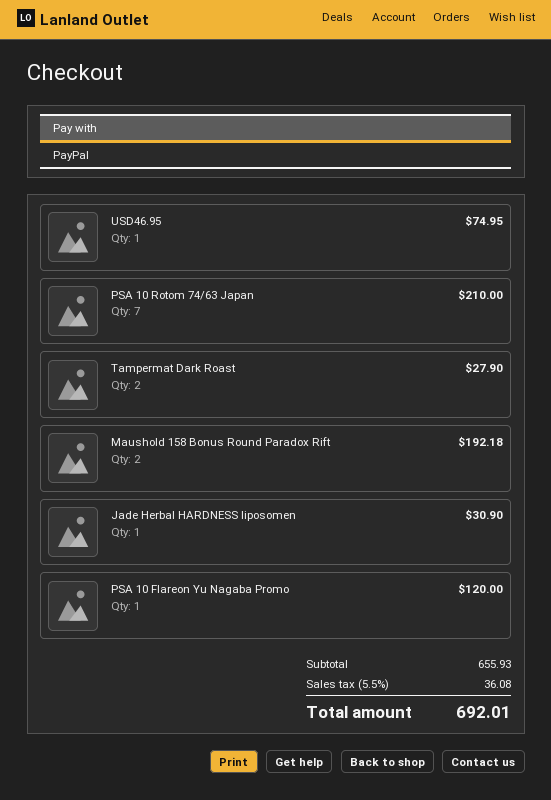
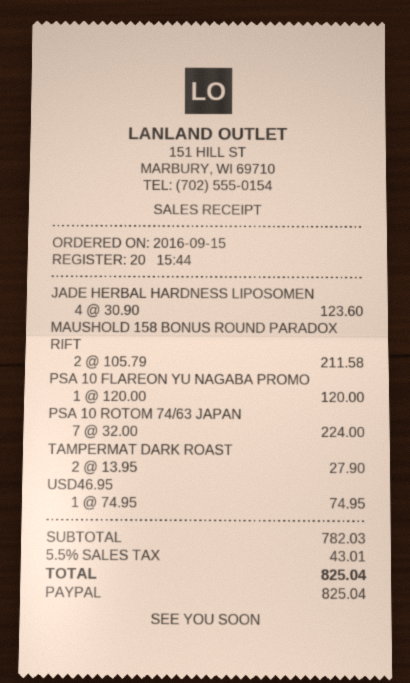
PSA 10 Rotom 74/63 Japan: 7 for 210.00 -> 7 for 224.00
Maushold 158 Bonus Round Paradox Rift: 2 for 192.18 -> 2 for 211.58
Jade Herbal HARDNESS liposomen: 1 for 30.90 -> 4 for 123.60
subtotal: 655.93 -> 782.03
tax: 5.5% = 36.08 -> 5.5% = 43.01
total: 692.01 -> 825.04

